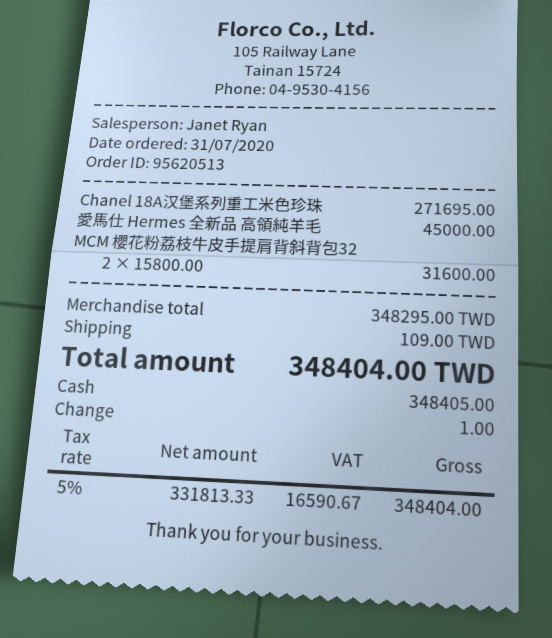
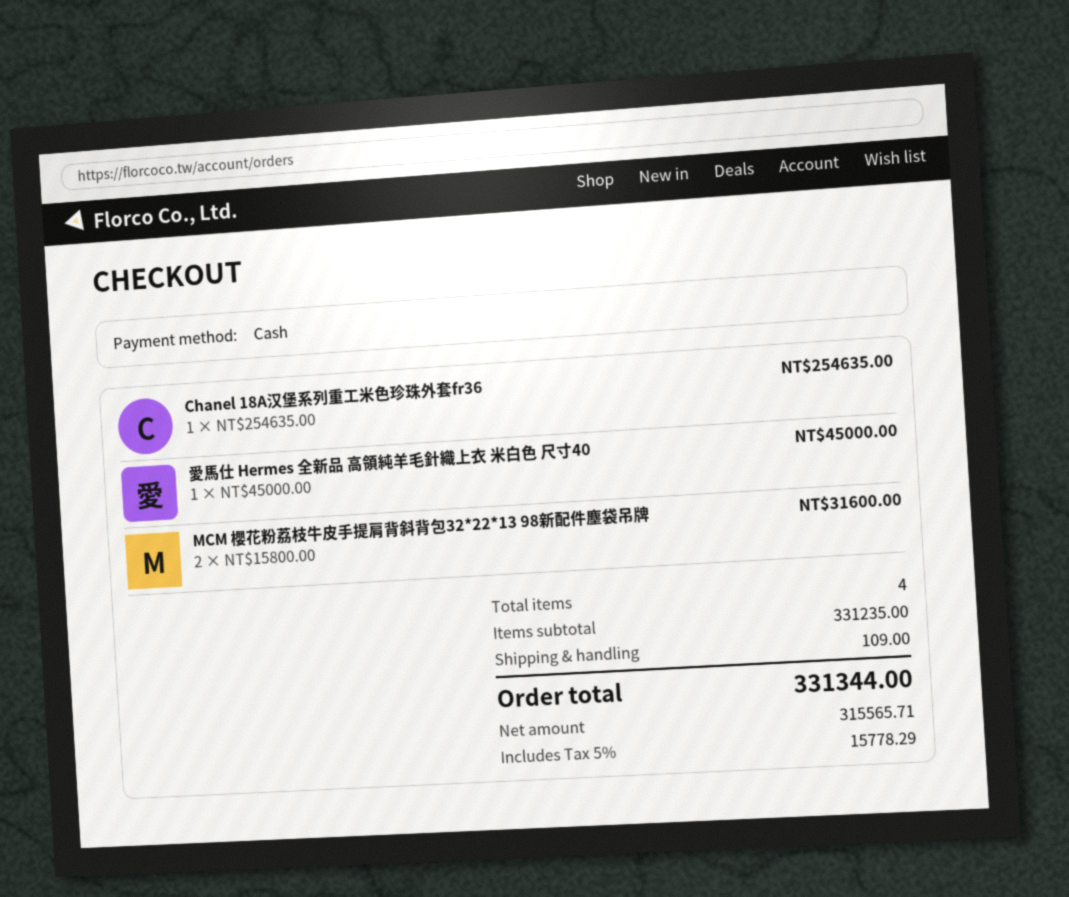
Chanel 18A汉堡系列重工米色珍珠: 1 x 271695.00 = 271695.00 -> 1 x 254635.00 = 254635.00
subtotal: 348295.00 -> 331235.00
net: 331813.33 -> 315565.71
tax: 5% = 16590.67 -> 5% = 15778.29
total: 348404.00 -> 331344.00

